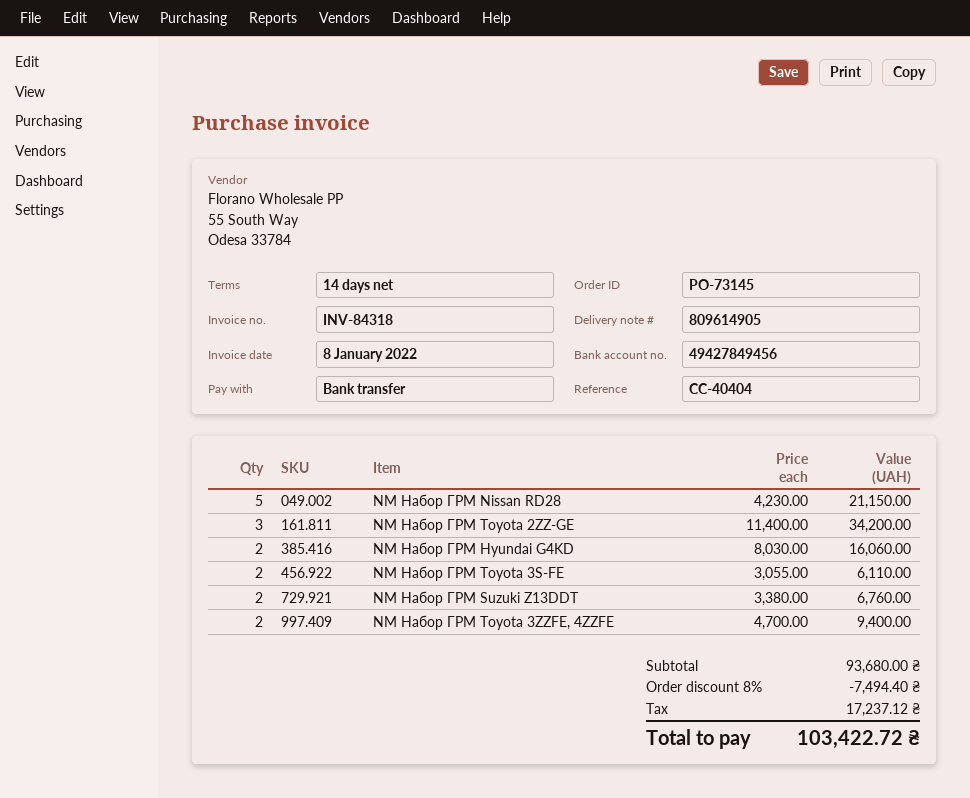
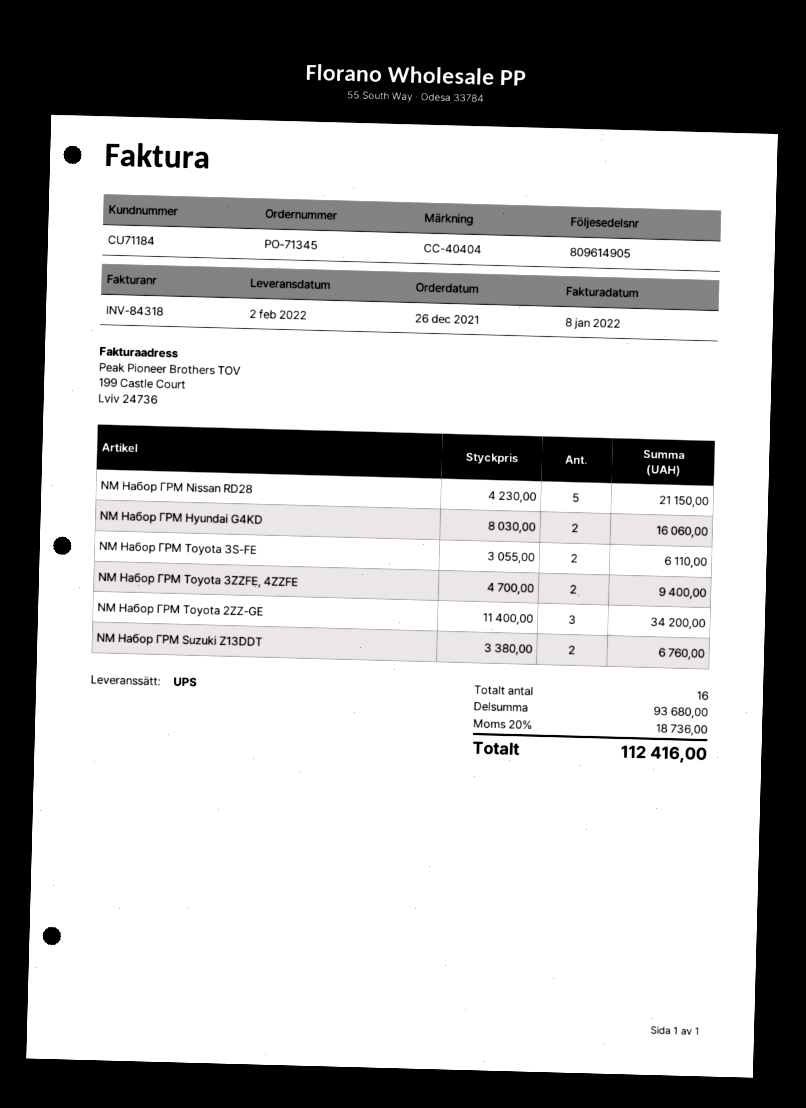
order number: PO-73145 -> PO-71345
discount: 8% = 7494.40 -> none
tax: 17237.12 -> 18736.00
total: 103422.72 -> 112416.00

